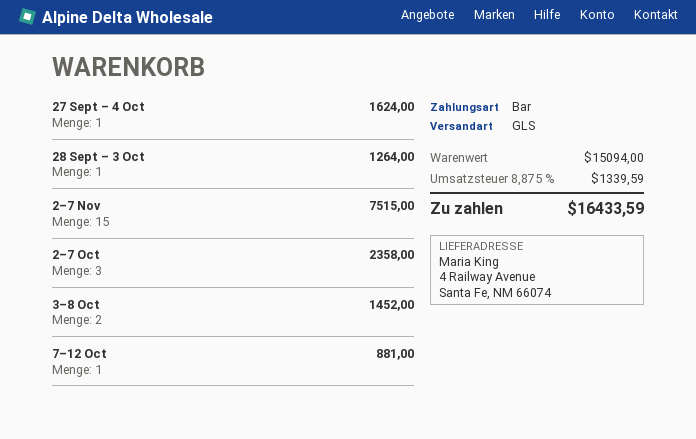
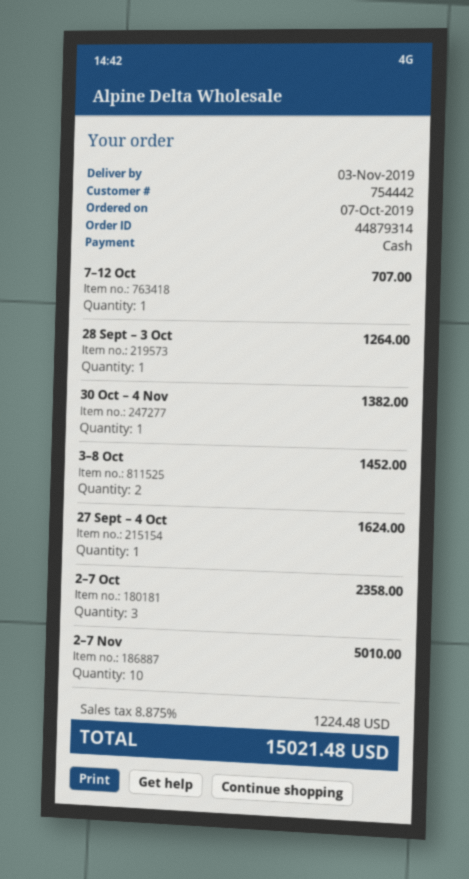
2–7 Nov: 15 for 7515.00 -> 10 for 5010.00
7–12 Oct: 1 for 881.00 -> 1 for 707.00
30 Oct – 4 Nov: none -> 1 for 1382.00
tax: 8.875% = 1339.59 -> 8.875% = 1224.48
total: 16433.59 -> 15021.48

